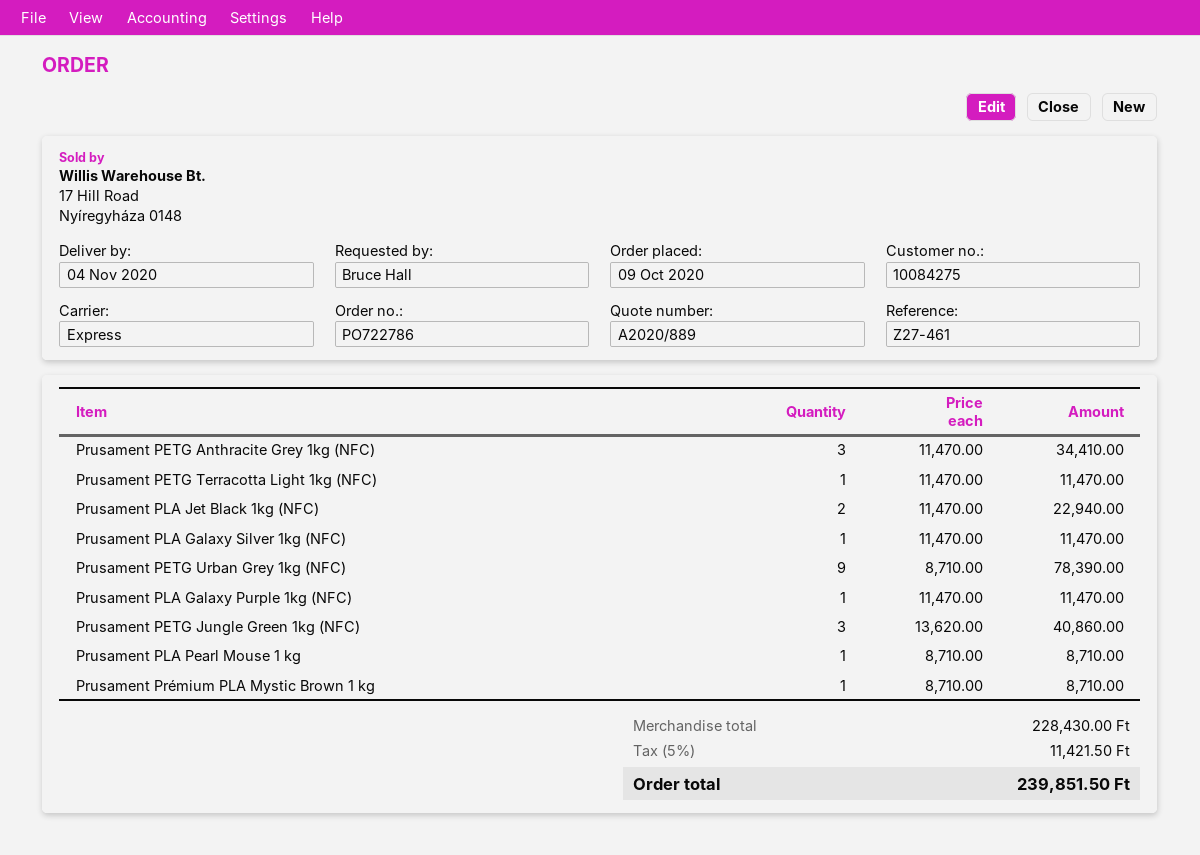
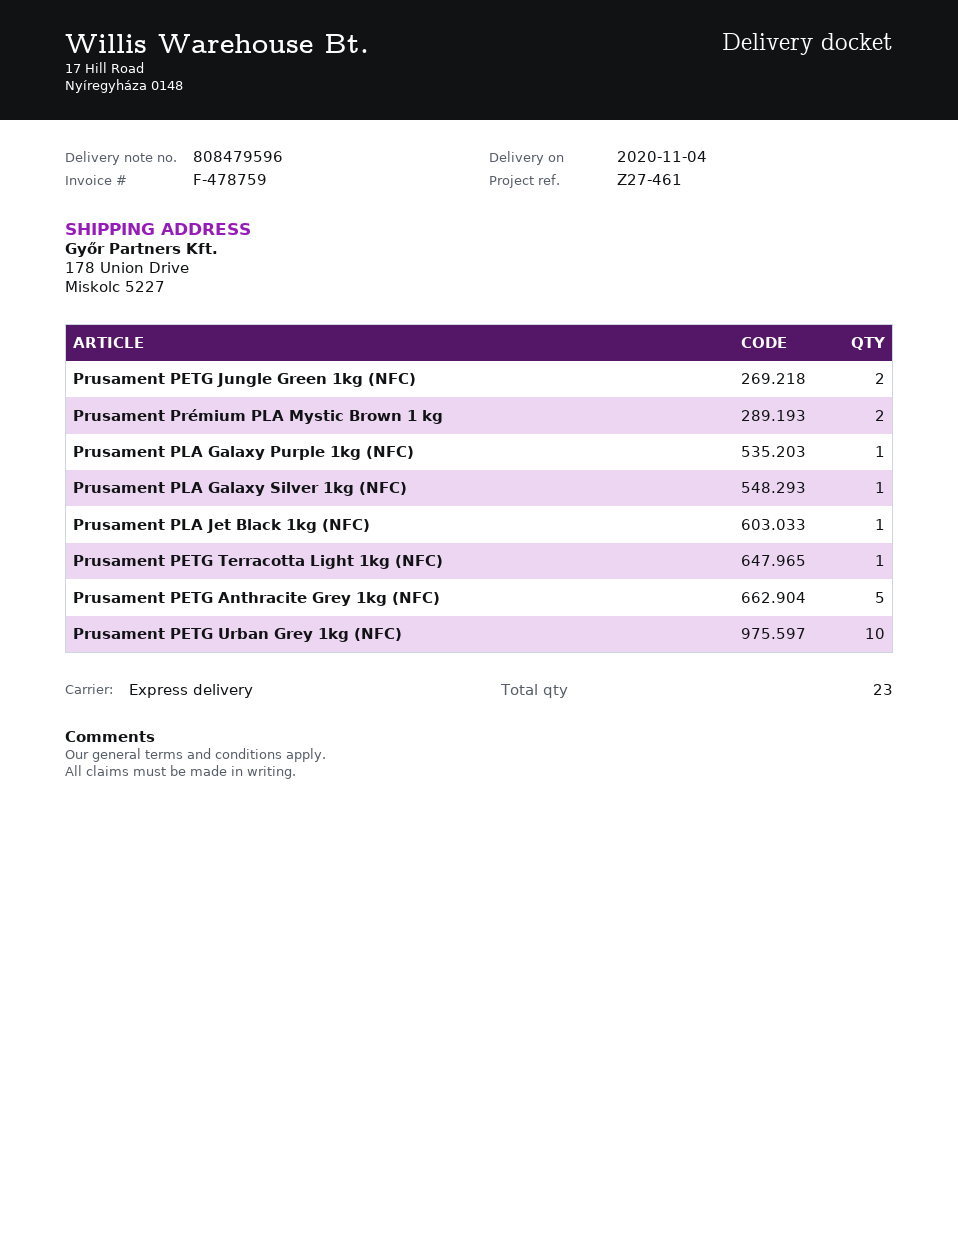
Prusament PETG Anthracite Grey 1kg (NFC): 3 -> 5
Prusament PLA Jet Black 1kg (NFC): 2 -> 1
Prusament PETG Urban Grey 1kg (NFC): 9 -> 10
Prusament PETG Jungle Green 1kg (NFC): 3 -> 2
Prusament PLA Pearl Mouse 1 kg: 1 -> none
Prusament Prémium PLA Mystic Brown 1 kg: 1 -> 2

